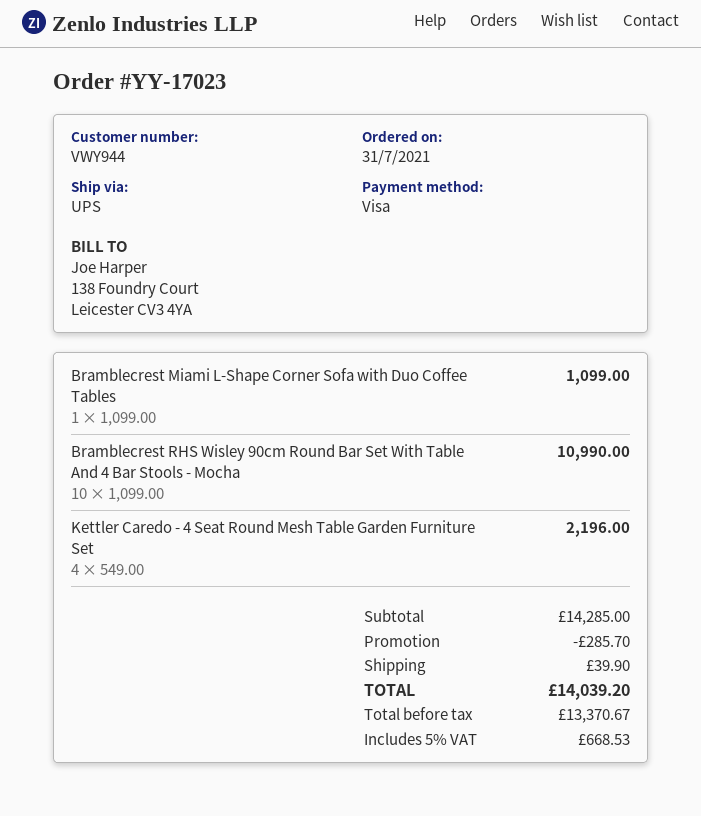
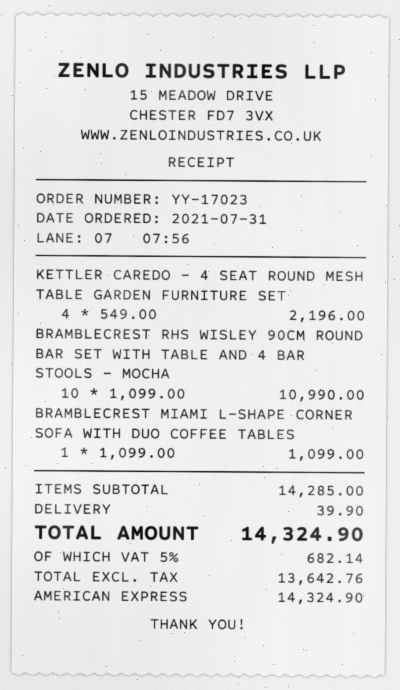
payment method: Visa -> American Express
discount: 285.70 -> none
net: 13370.67 -> 13642.76
tax: 5% = 668.53 -> 5% = 682.14
total: 14039.20 -> 14324.90

